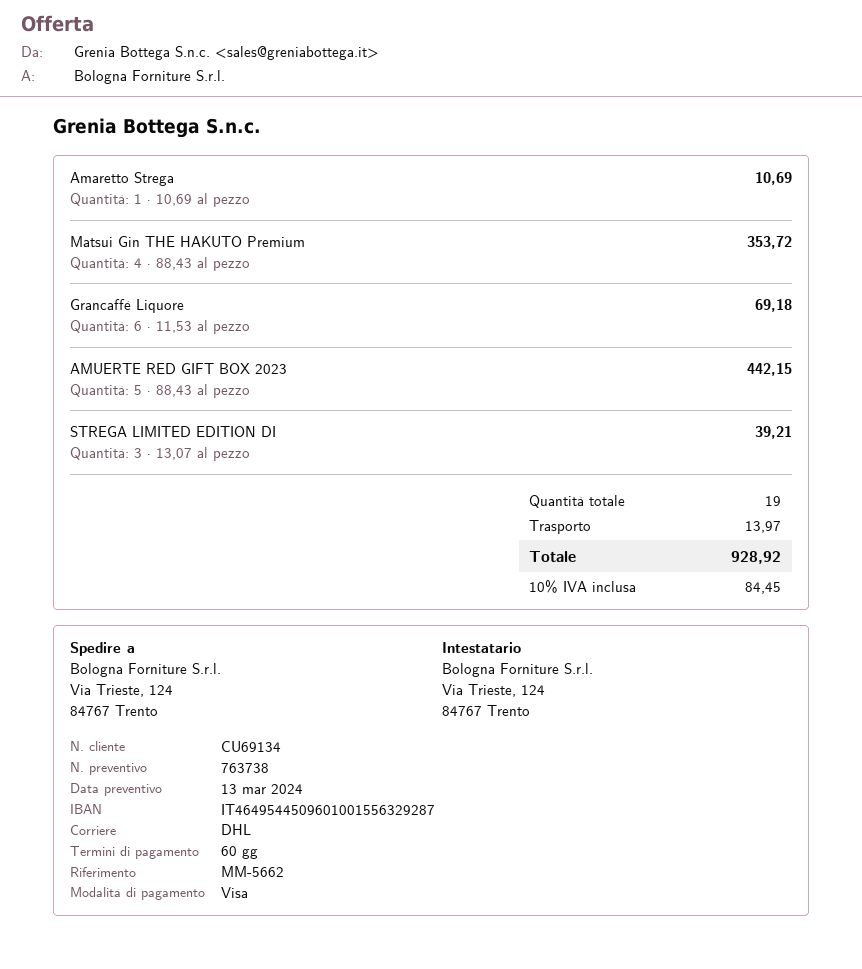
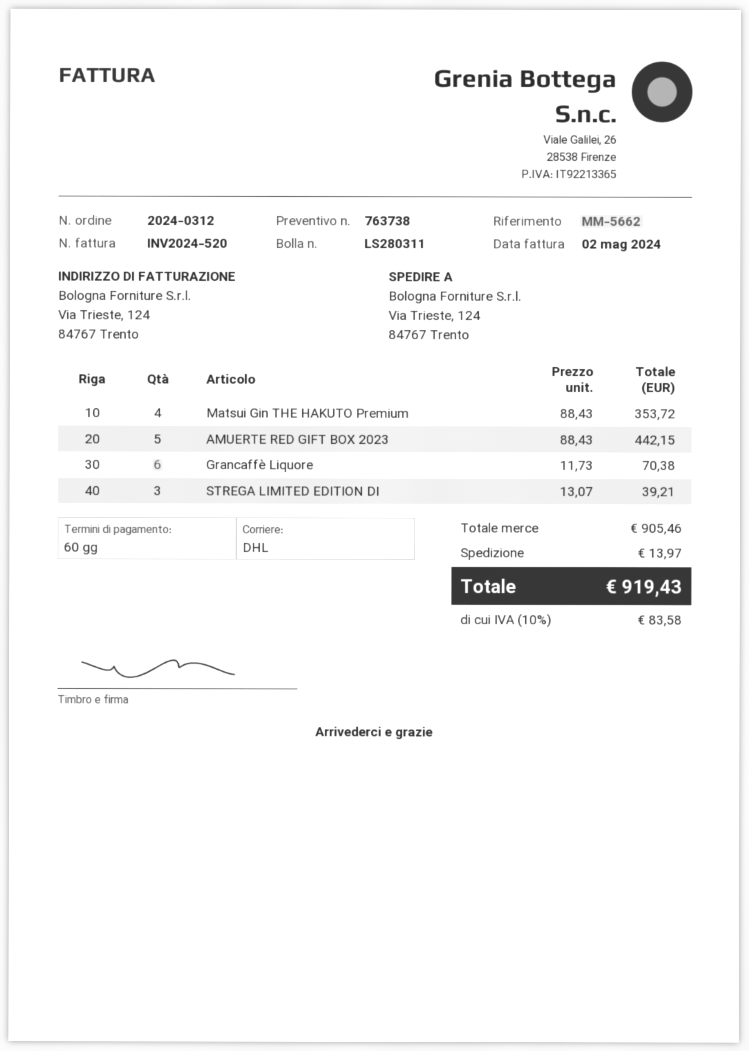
Amaretto Strega: 1 x 10.69 = 10.69 -> none
Grancaffè Liquore: 6 x 11.53 = 69.18 -> 6 x 11.73 = 70.38
tax: 10% = 84.45 -> 10% = 83.58
total: 928.92 -> 919.43

